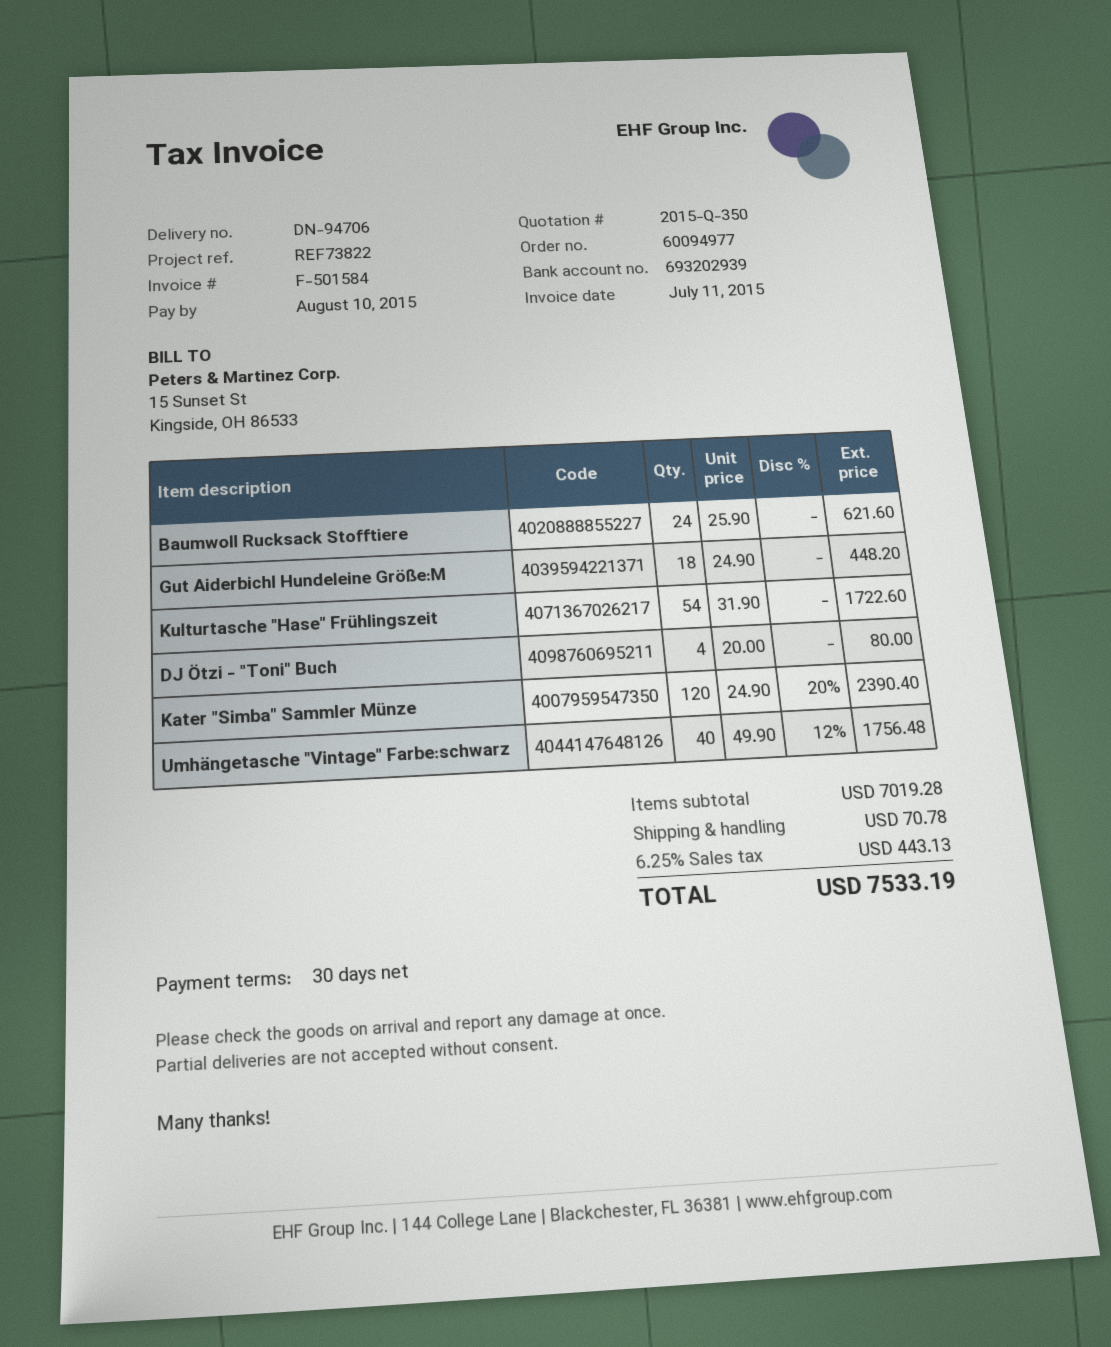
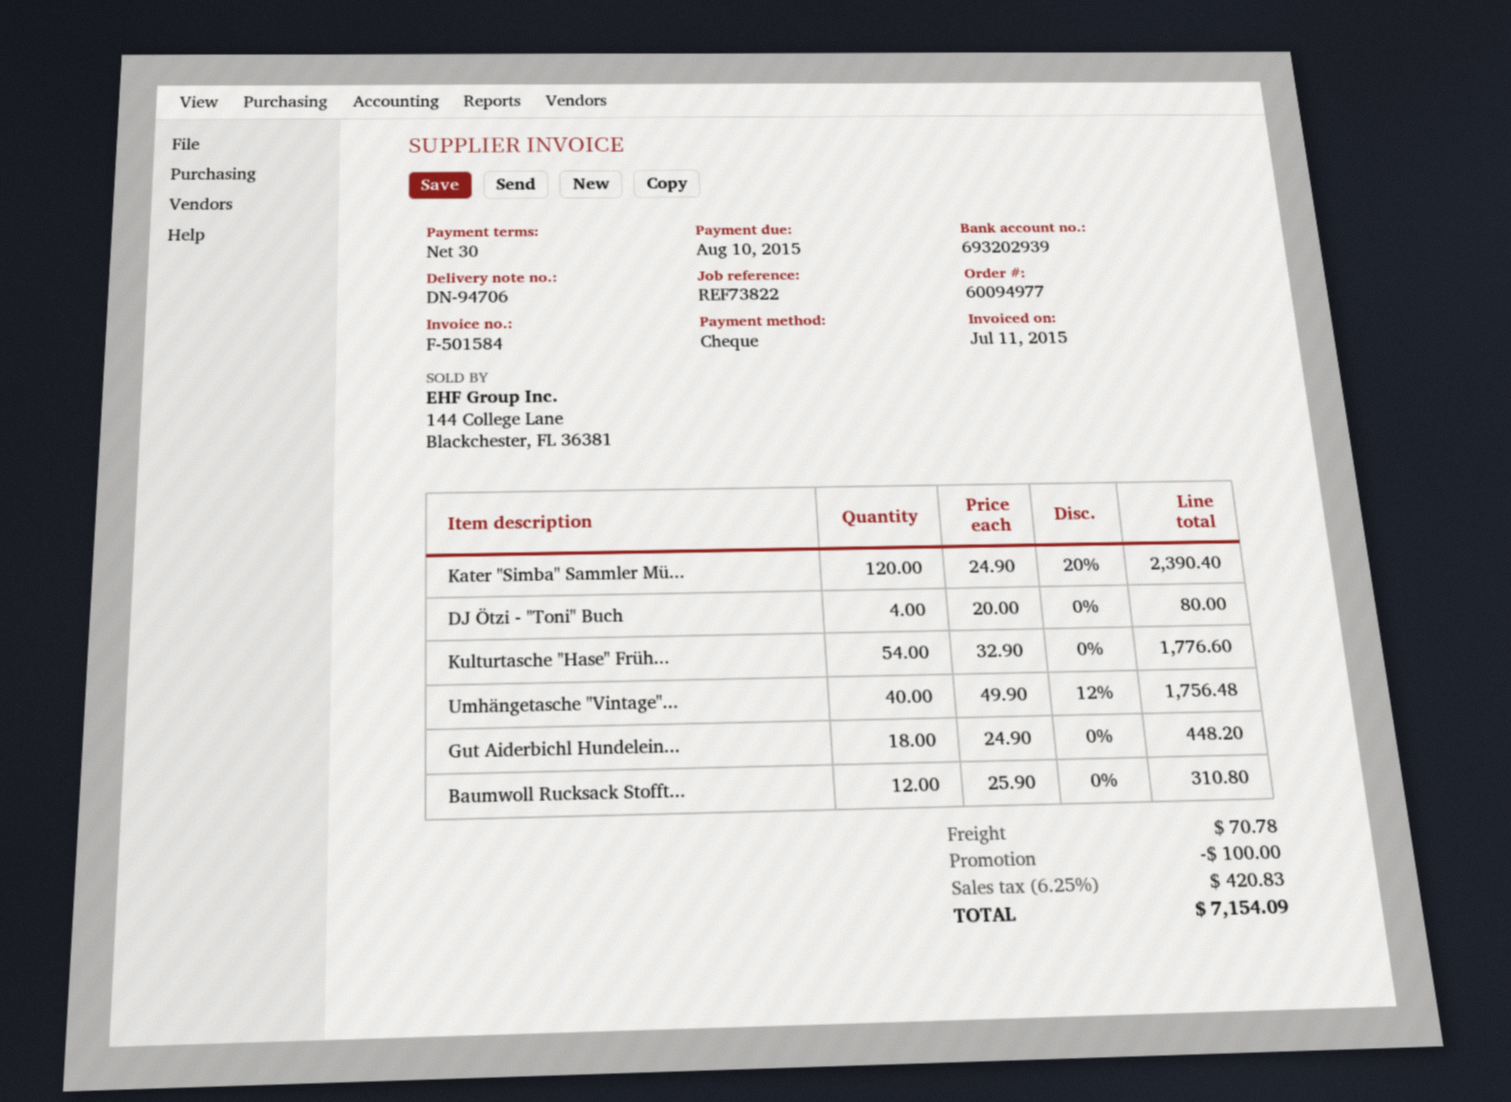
Baumwoll Rucksack Stofftiere: 24 x 25.90 = 621.60 -> 12 x 25.90 = 310.80
Kulturtasche "Hase" Frühlingszeit: 54 x 31.90 = 1722.60 -> 54 x 32.90 = 1776.60
discount: none -> 100.00
tax: 6.25% = 443.13 -> 6.25% = 420.83
total: 7533.19 -> 7154.09

